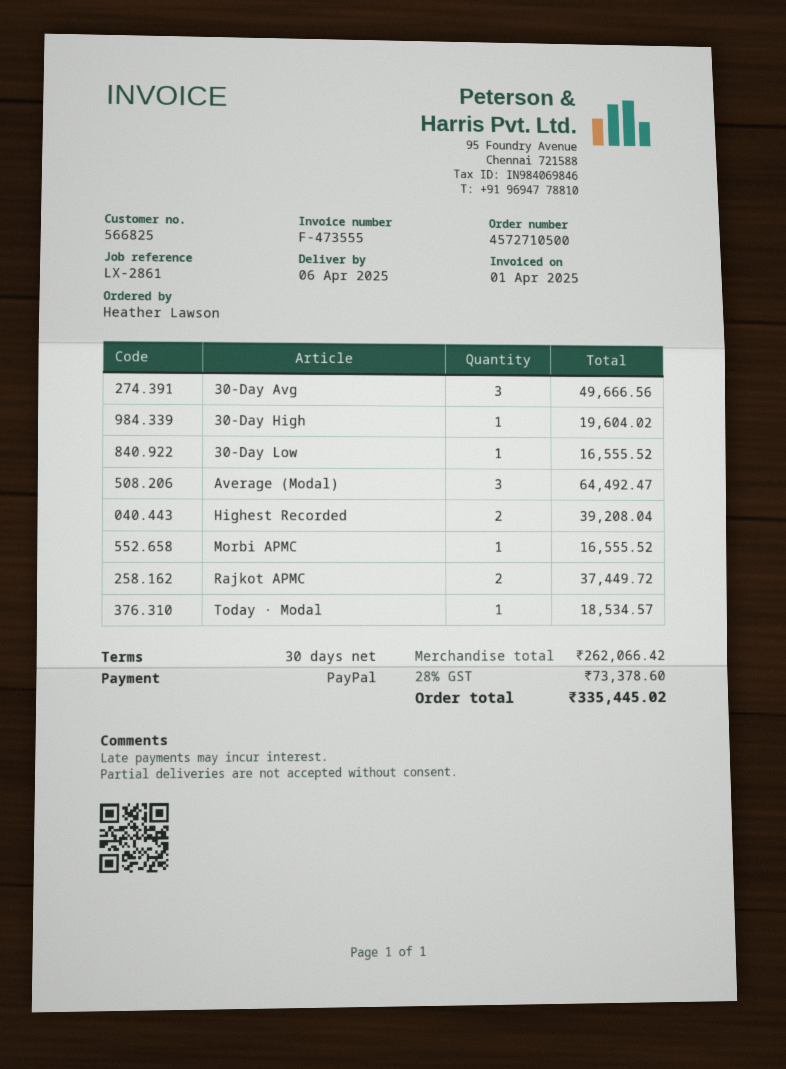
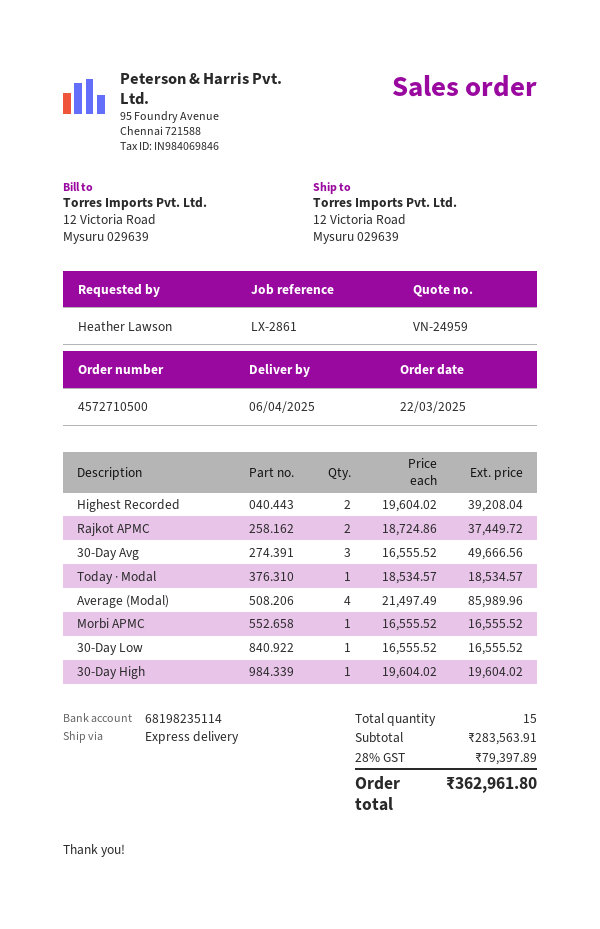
Average (Modal): 3 for 64492.47 -> 4 for 85989.96
subtotal: 262066.42 -> 283563.91
tax: 28% = 73378.60 -> 28% = 79397.89
total: 335445.02 -> 362961.80

